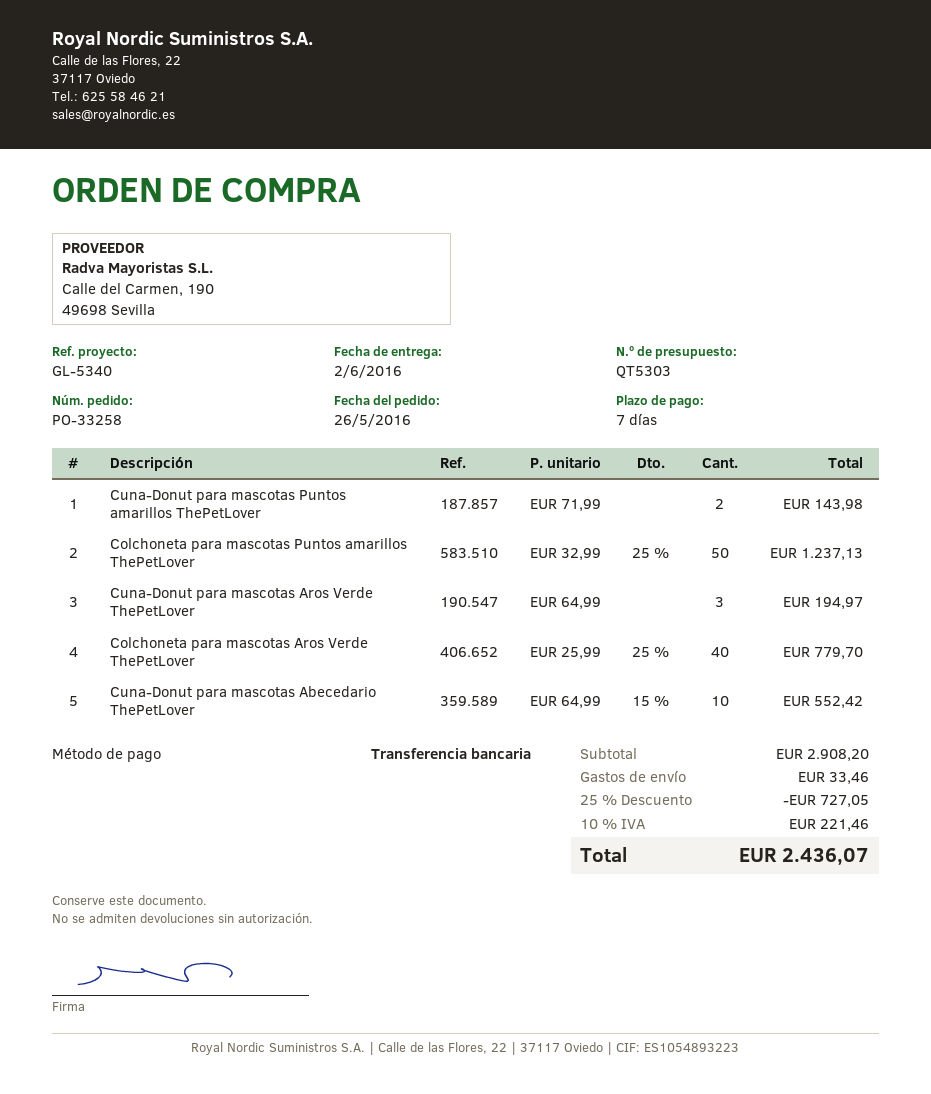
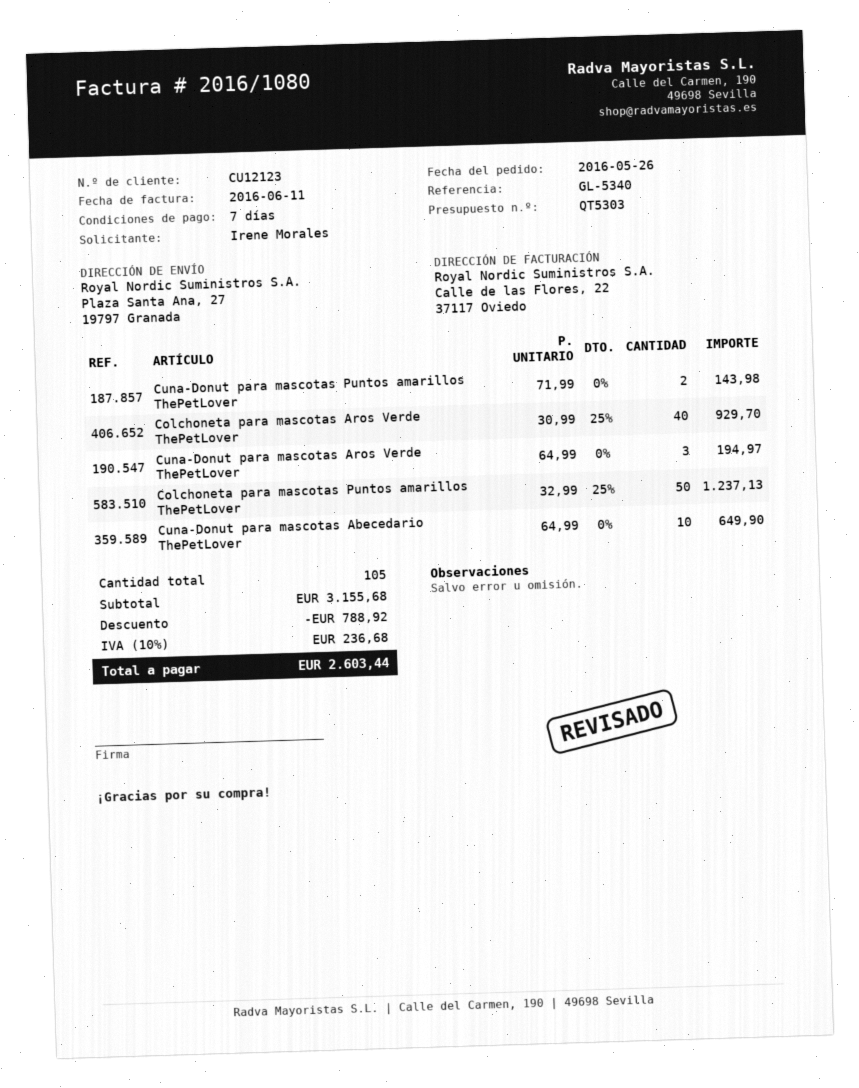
Colchoneta para mascotas Aros Verde ThePetLover: 40 x 25.99 - 25% = 779.70 -> 40 x 30.99 - 25% = 929.70
Cuna-Donut para mascotas Abecedario ThePetLover: 10 x 64.99 - 15% = 552.42 -> 10 x 64.99 = 649.90
subtotal: 2908.20 -> 3155.68
discount: 727.05 -> 788.92
shipping: 33.46 -> none
tax: 10% = 221.46 -> 10% = 236.68
total: 2436.07 -> 2603.44

